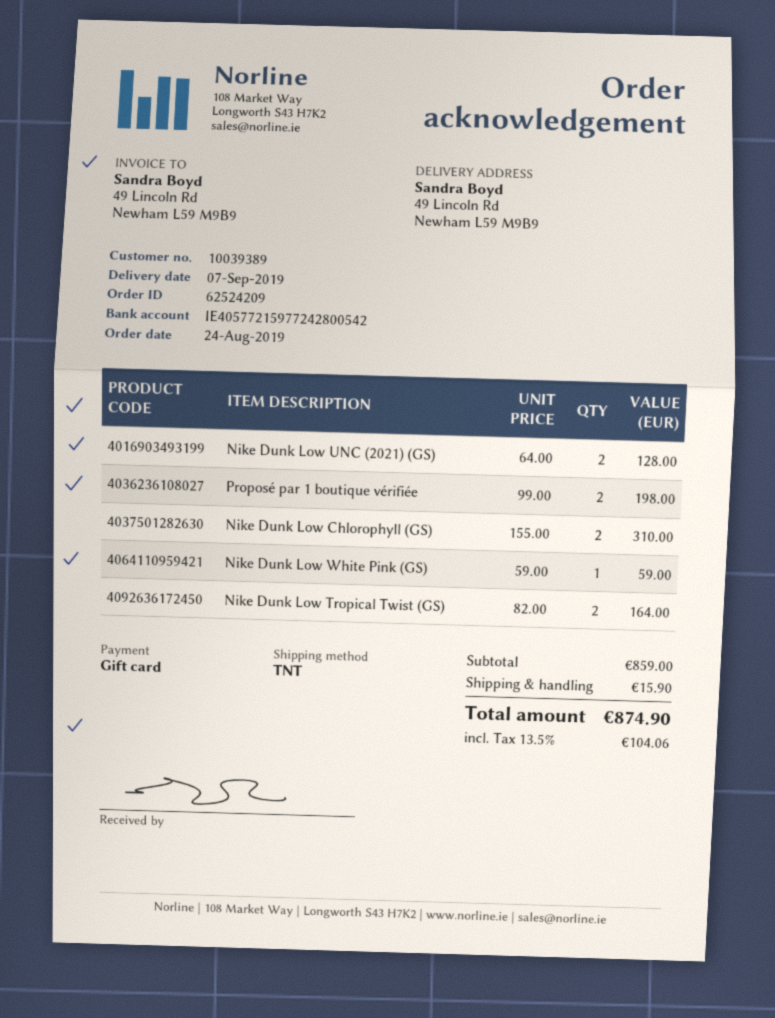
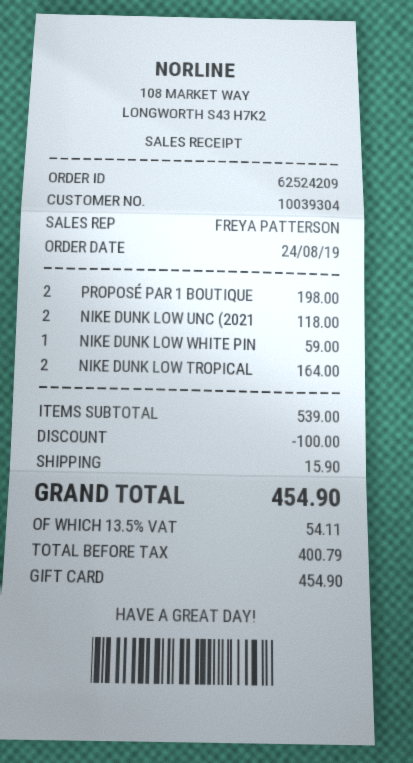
customer number: 10039389 -> 10039304
Nike Dunk Low UNC (2021) (GS): 2 for 128.00 -> 2 for 118.00
Nike Dunk Low Chlorophyll (GS): 2 for 310.00 -> none
subtotal: 859.00 -> 539.00
discount: none -> 100.00
tax: 13.5% = 104.06 -> 13.5% = 54.11
total: 874.90 -> 454.90

